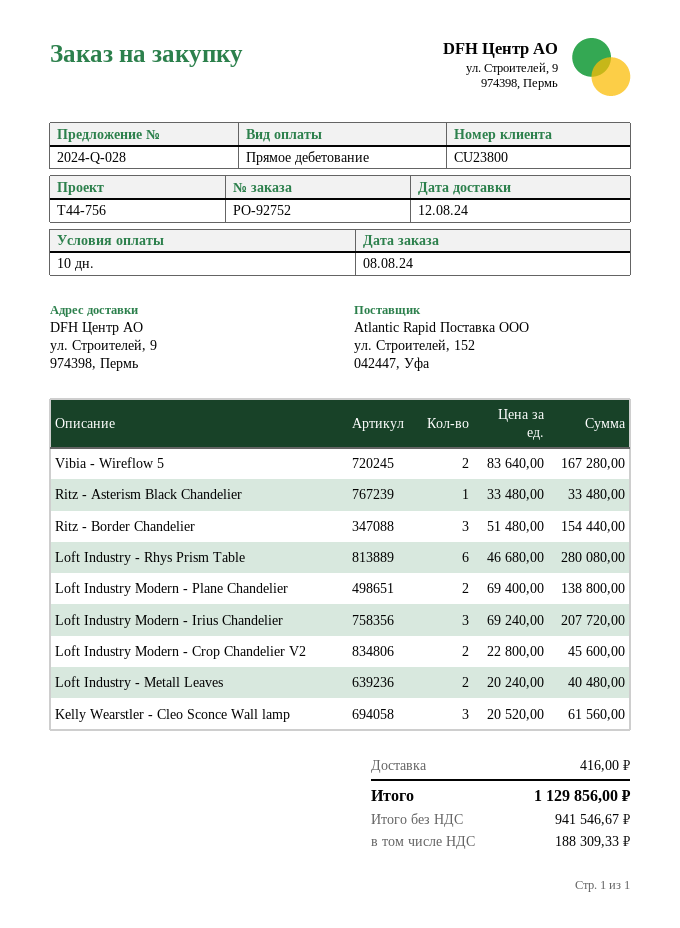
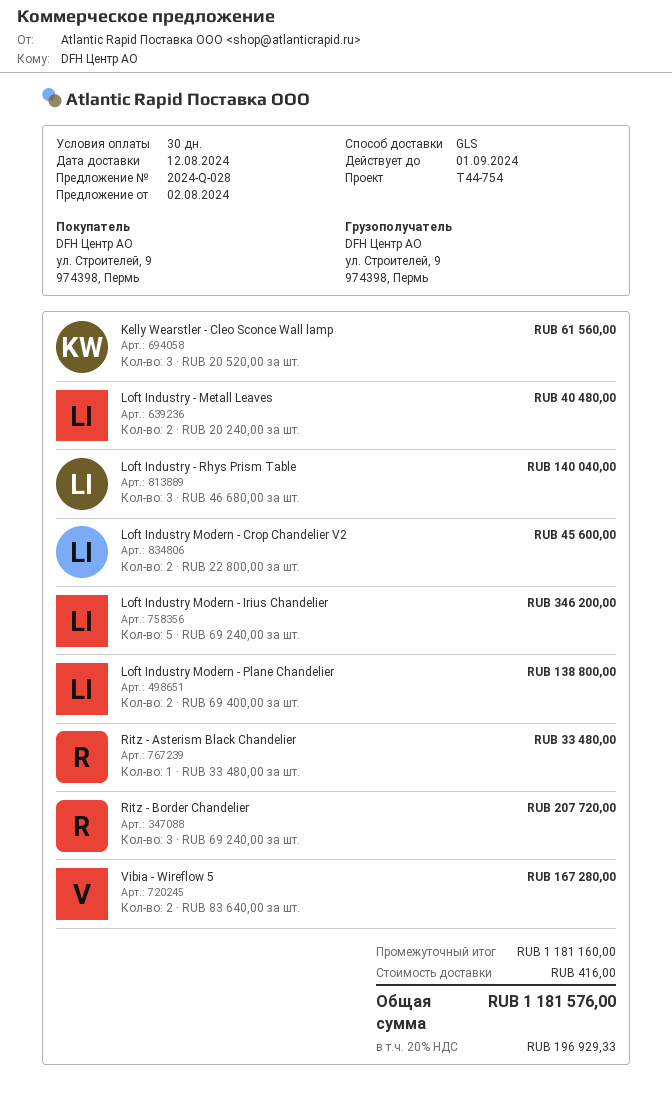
payment terms: 10 days -> 30 days
reference: T44-756 -> T44-754
Ritz - Border Chandelier: 3 x 51480.00 = 154440.00 -> 3 x 69240.00 = 207720.00
Loft Industry - Rhys Prism Table: 6 x 46680.00 = 280080.00 -> 3 x 46680.00 = 140040.00
Loft Industry Modern - Irius Chandelier: 3 x 69240.00 = 207720.00 -> 5 x 69240.00 = 346200.00
tax: 188309.33 -> 196929.33
total: 1129856.00 -> 1181576.00

